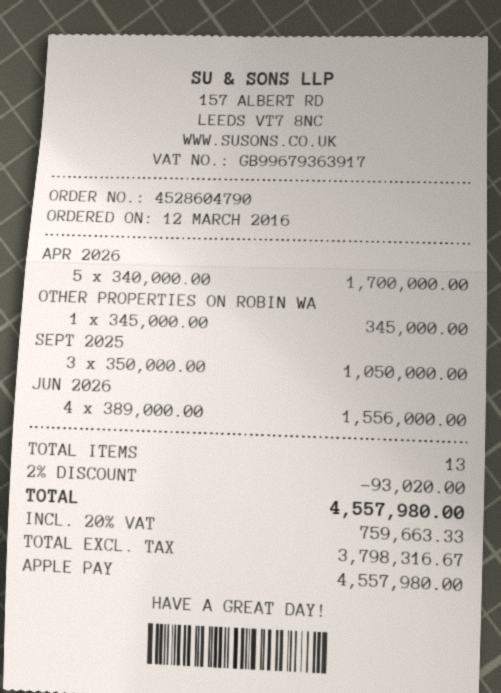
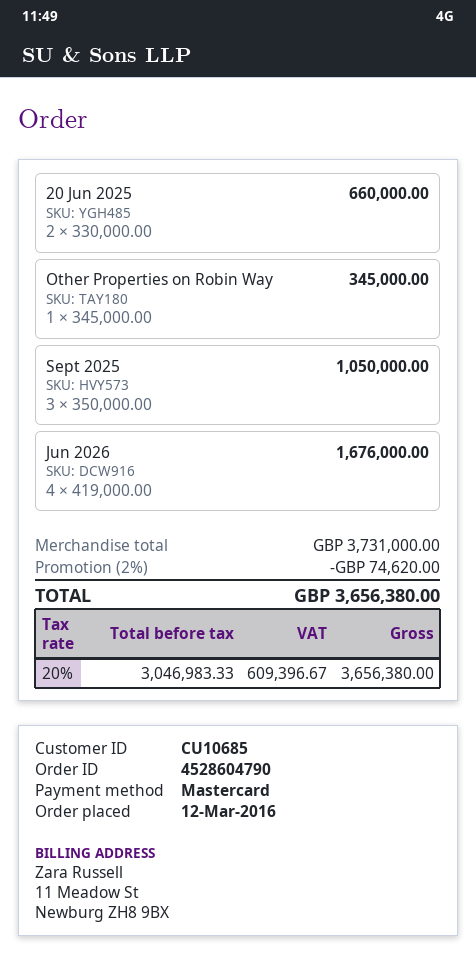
payment method: Apple Pay -> Mastercard
APR 2026: 5 x 340000.00 = 1700000.00 -> none
JUN 2026: 4 x 389000.00 = 1556000.00 -> 4 x 419000.00 = 1676000.00
20 Jun 2025: none -> 2 x 330000.00 = 660000.00
discount: 2% = 93020.00 -> 2% = 74620.00
net: 3798316.67 -> 3046983.33
tax: 20% = 759663.33 -> 20% = 609396.67
total: 4557980.00 -> 3656380.00

